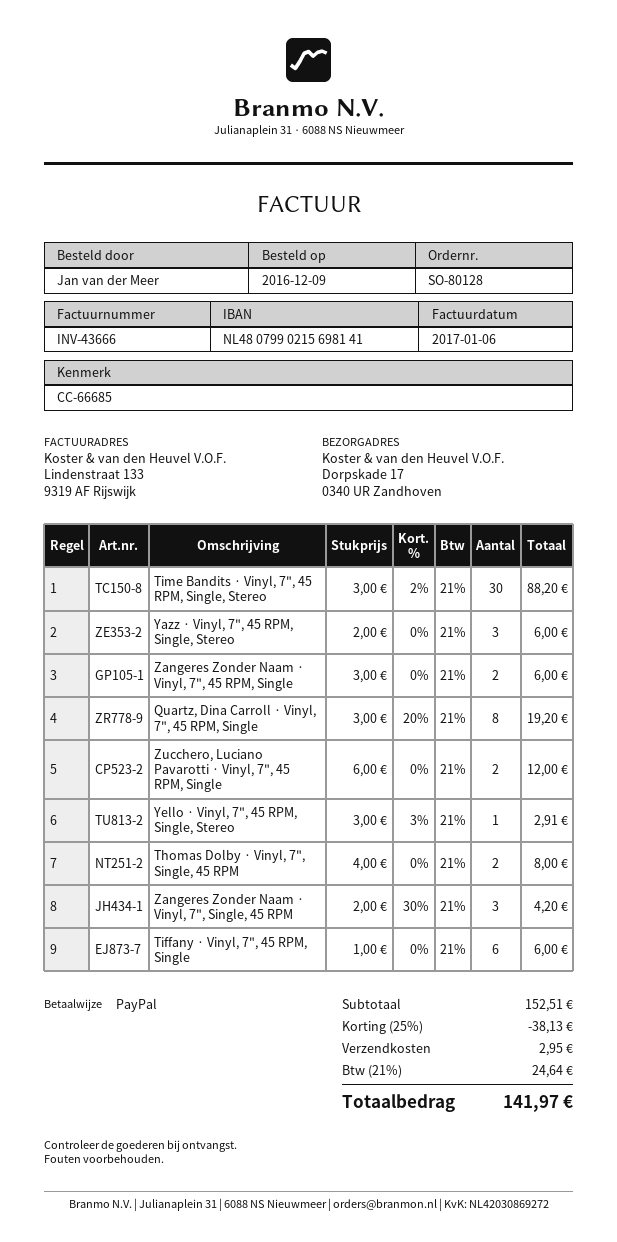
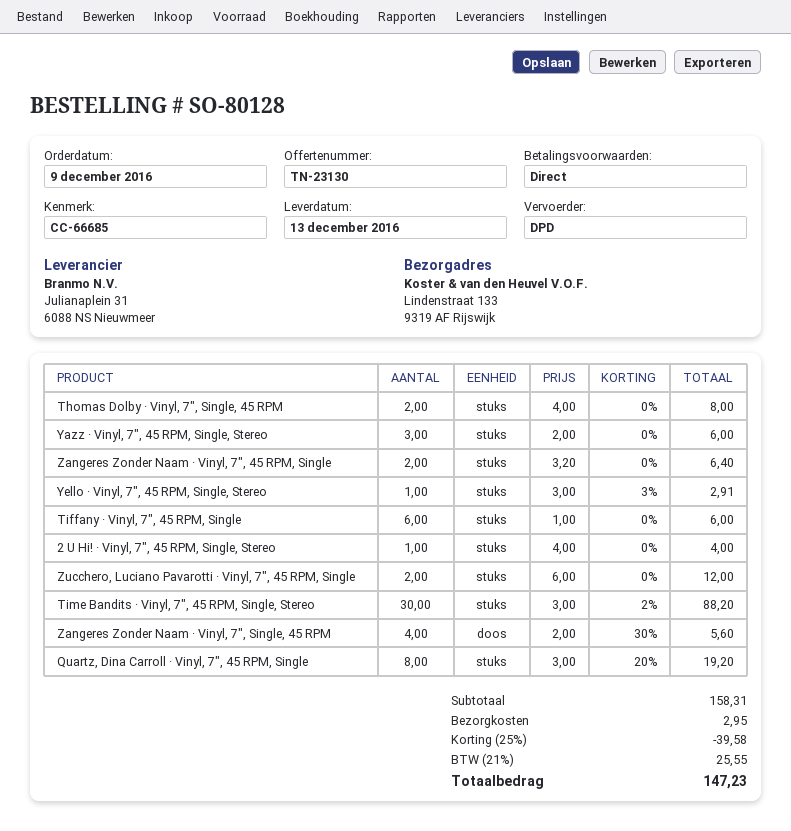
ship to: Dorpskade 17, 0340 UR Zandhoven -> Lindenstraat 133, 9319 AF Rijswijk
Zangeres Zonder Naam · Vinyl, 7", 45 RPM, Single: 2 x 3.00 = 6.00 -> 2 x 3.20 = 6.40
Zangeres Zonder Naam · Vinyl, 7", Single, 45 RPM: 3 x 2.00 - 30% = 4.20 -> 4 x 2.00 - 30% = 5.60
2 U Hi! · Vinyl, 7", 45 RPM, Single, Stereo: none -> 1 x 4.00 = 4.00
subtotal: 152.51 -> 158.31
discount: 25% = 38.13 -> 25% = 39.58
tax: 21% = 24.64 -> 21% = 25.55
total: 141.97 -> 147.23

